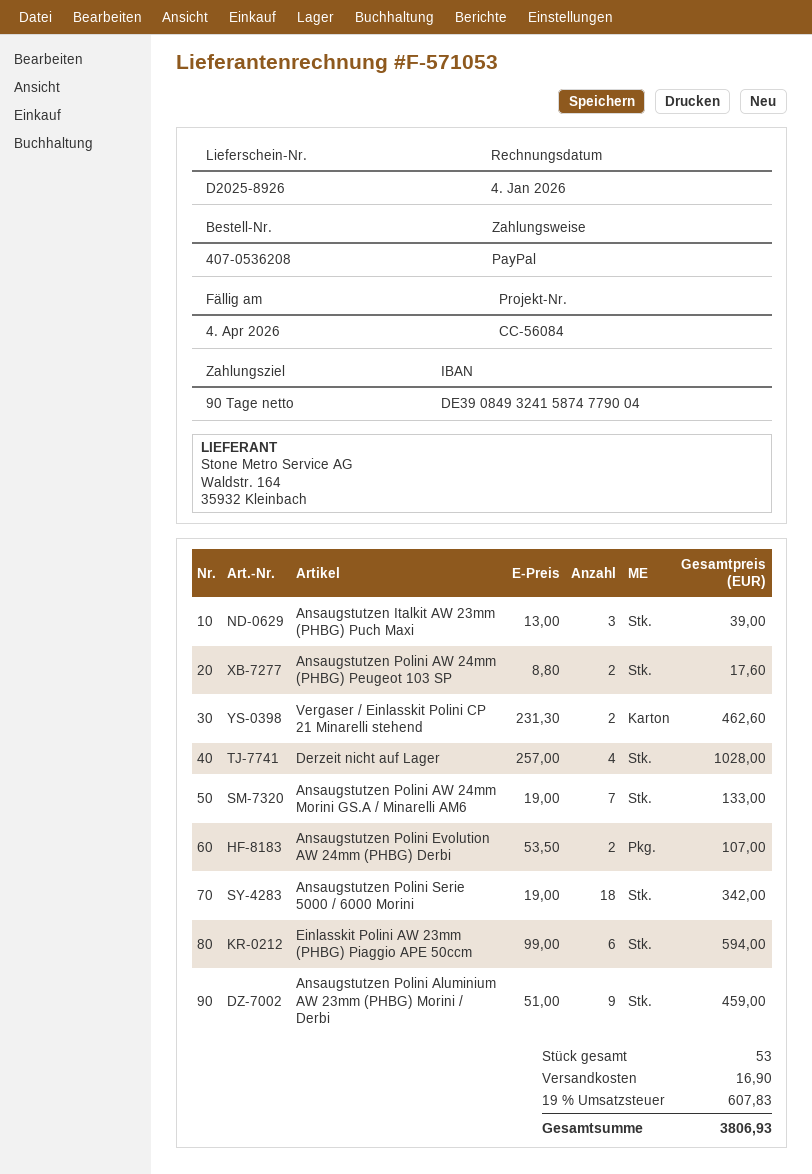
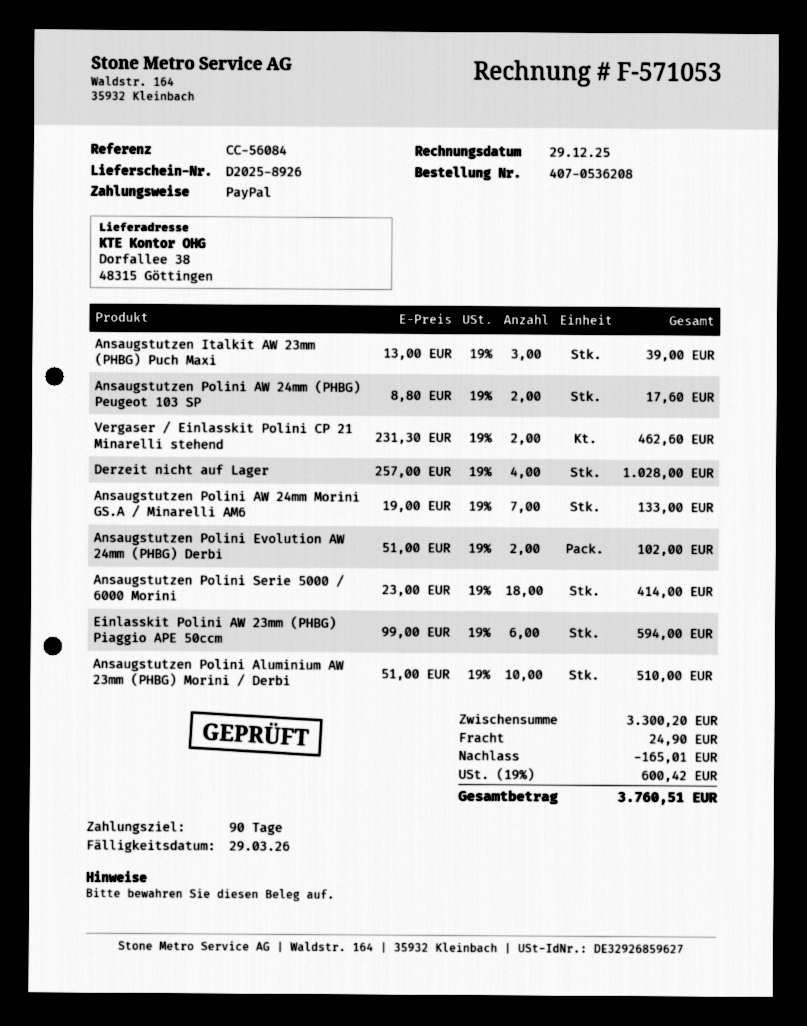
invoice date: 2026-01-04 -> 2025-12-29
due date: 2026-04-04 -> 2026-03-29
Ansaugstutzen Polini Evolution AW 24mm (PHBG) Derbi: 2 x 53.50 = 107.00 -> 2 x 51.00 = 102.00
Ansaugstutzen Polini Serie 5000 / 6000 Morini: 18 x 19.00 = 342.00 -> 18 x 23.00 = 414.00
Ansaugstutzen Polini Aluminium AW 23mm (PHBG) Morini / Derbi: 9 x 51.00 = 459.00 -> 10 x 51.00 = 510.00
discount: none -> 165.01
shipping: 16.90 -> 24.90
tax: 19% = 607.83 -> 19% = 600.42
total: 3806.93 -> 3760.51

